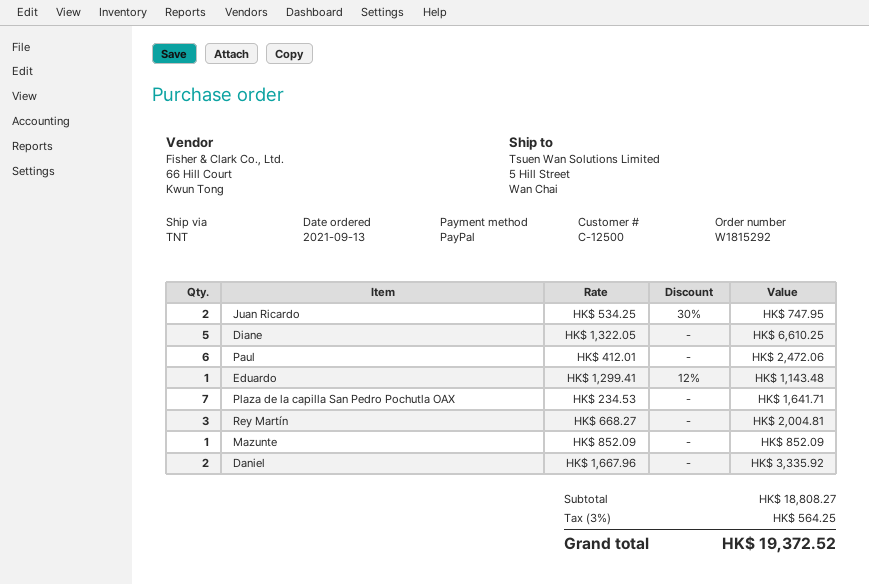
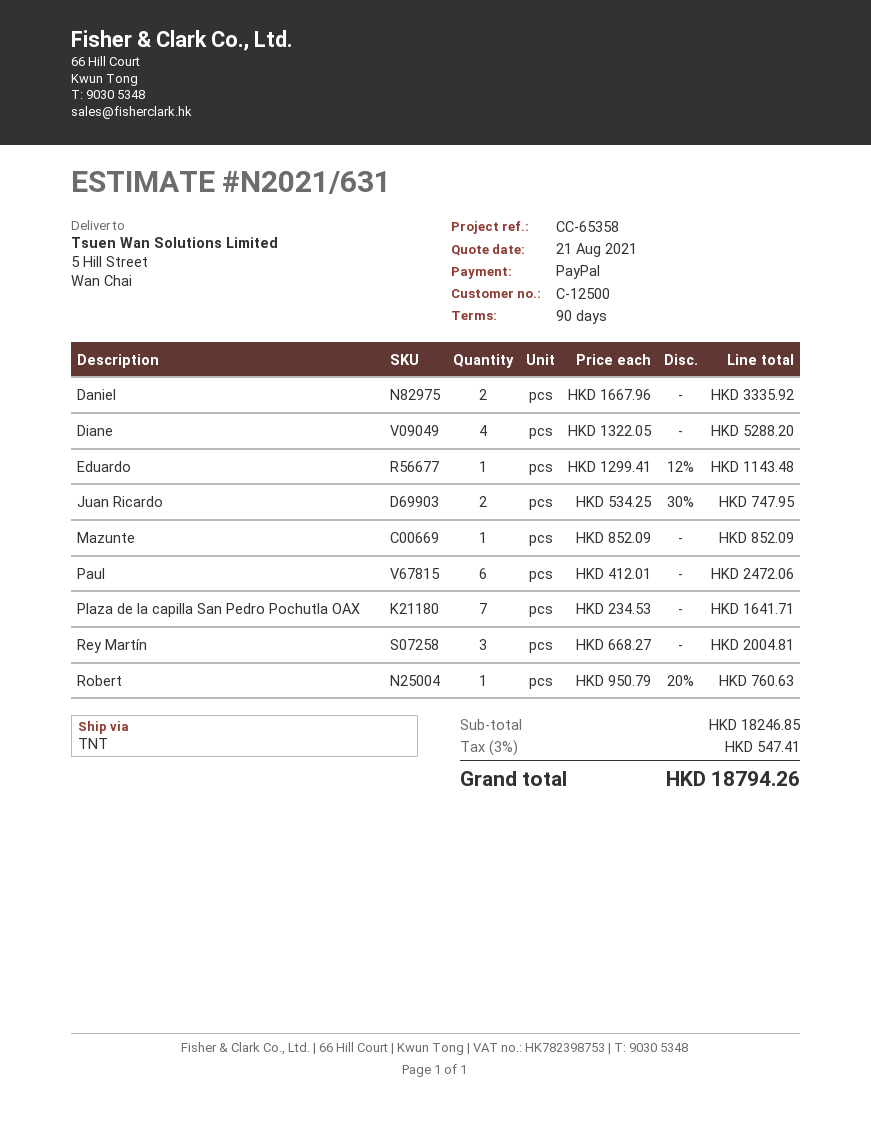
Diane: 5 x 1322.05 = 6610.25 -> 4 x 1322.05 = 5288.20
Robert: none -> 1 x 950.79 - 20% = 760.63
subtotal: 18808.27 -> 18246.85
tax: 3% = 564.25 -> 3% = 547.41
total: 19372.52 -> 18794.26

